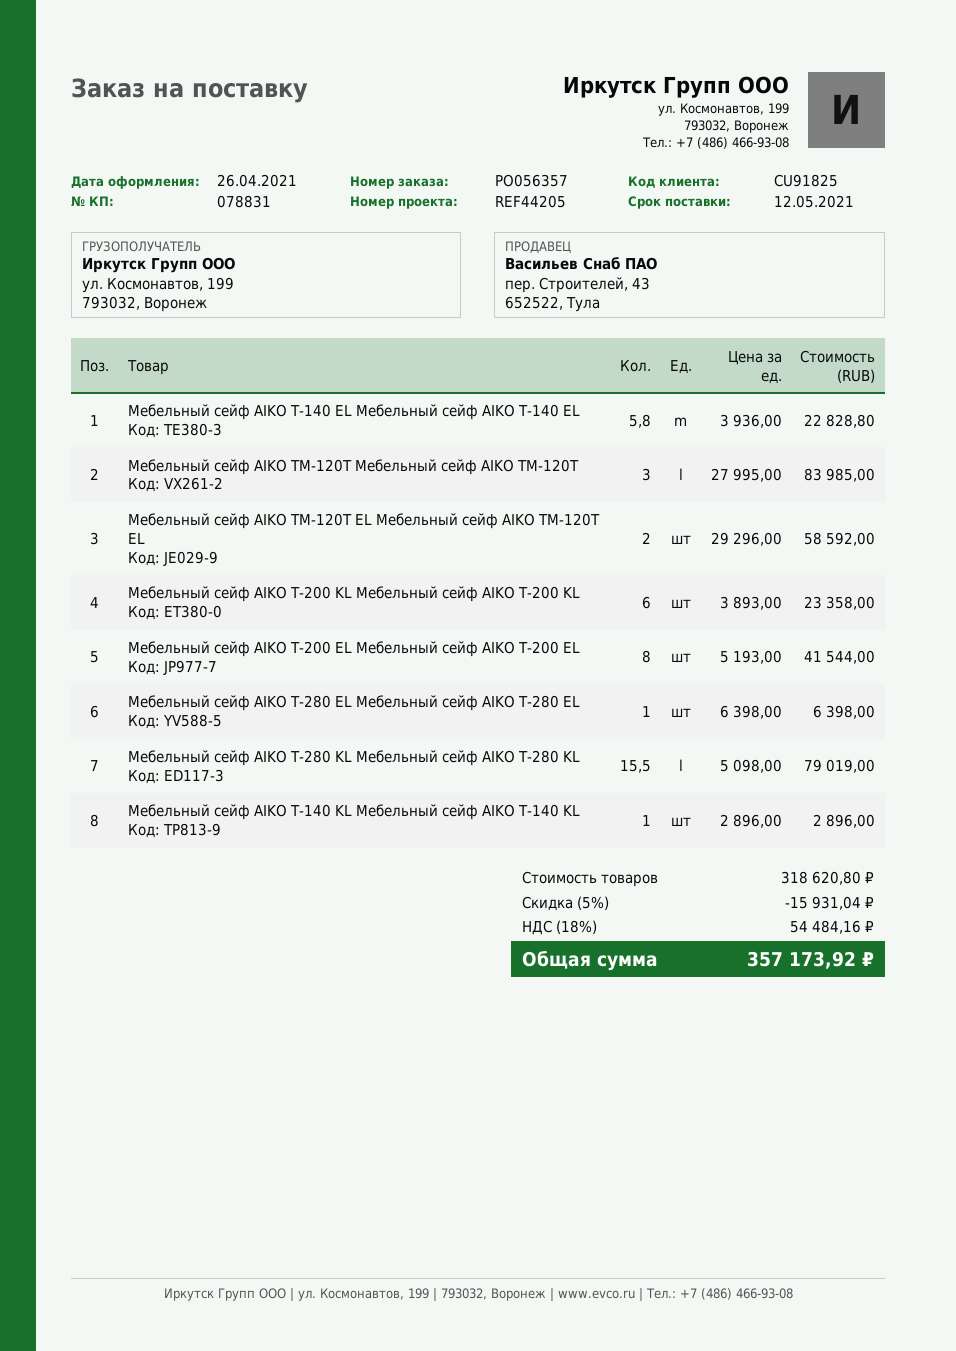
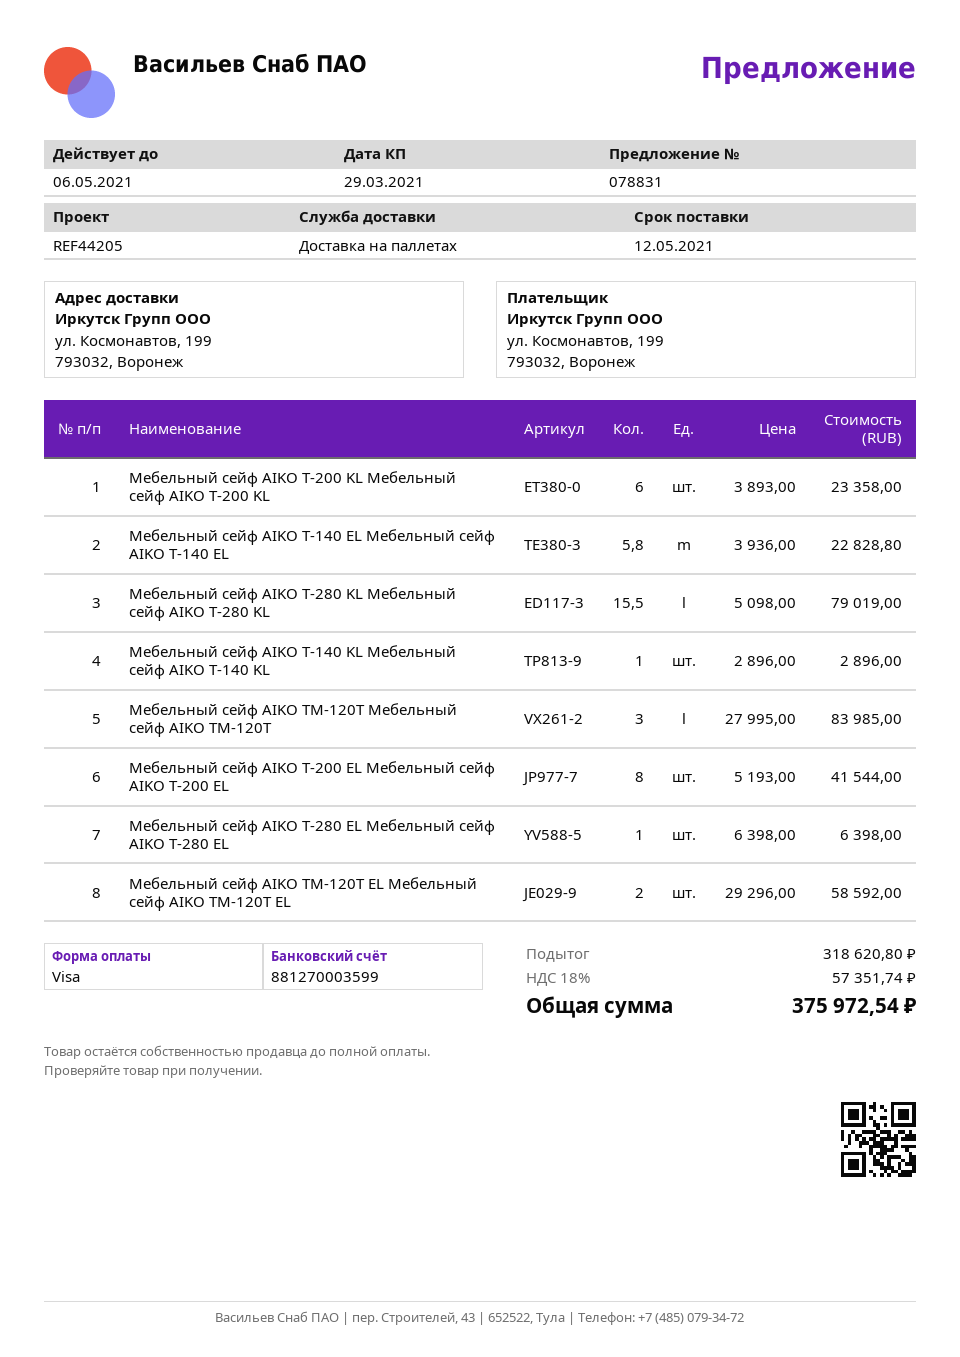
discount: 5% = 15931.04 -> none
tax: 18% = 54484.16 -> 18% = 57351.74
total: 357173.92 -> 375972.54

